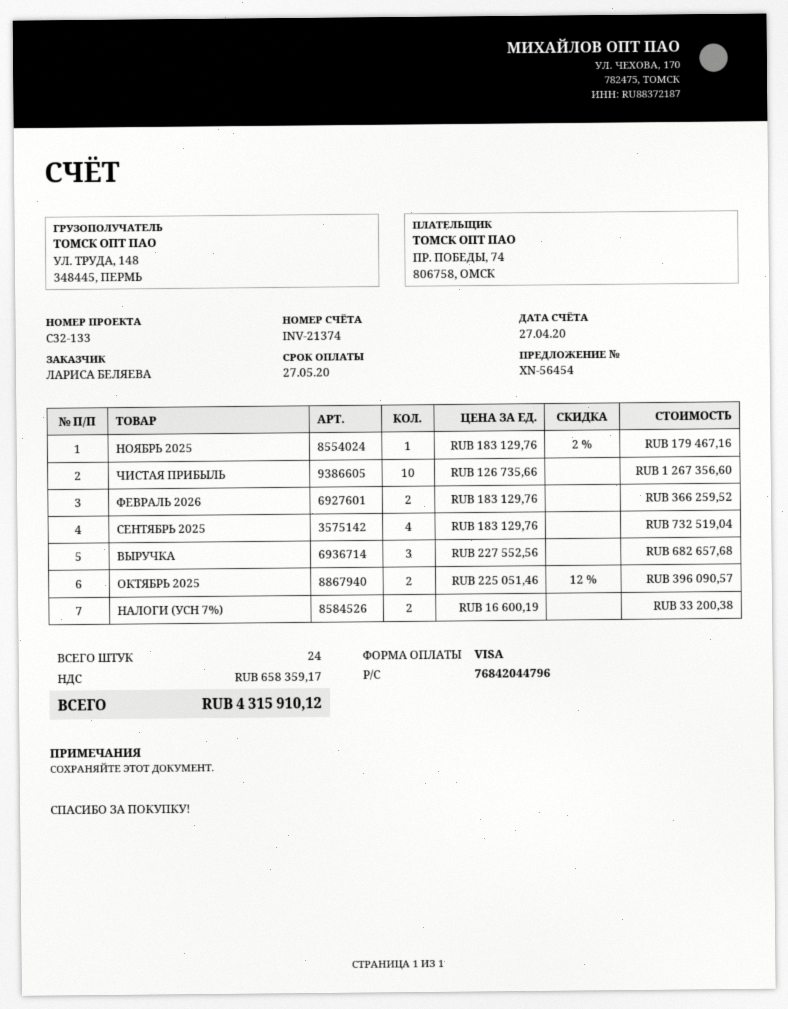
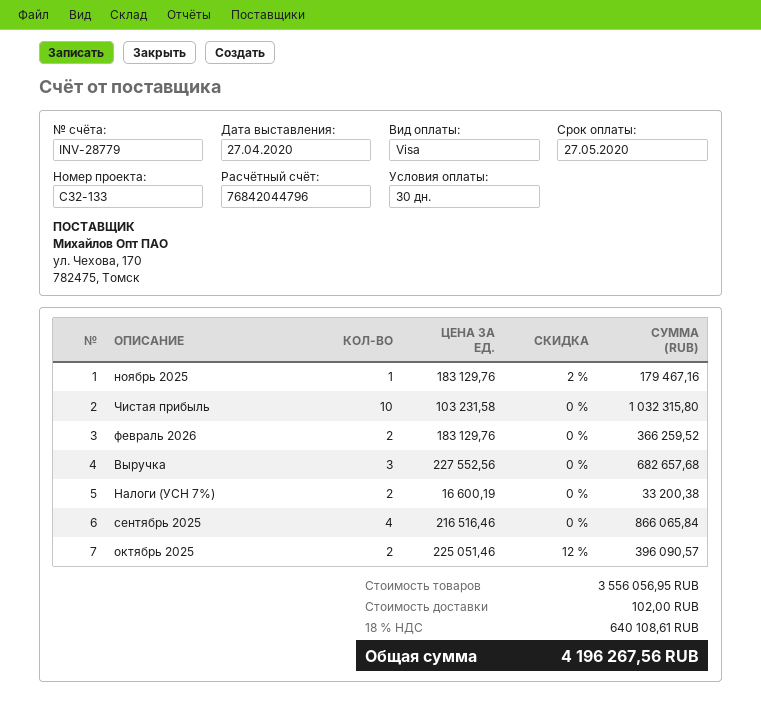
invoice number: INV-21374 -> INV-28779
ЧИСТАЯ ПРИБЫЛЬ: 10 x 126735.66 = 1267356.60 -> 10 x 103231.58 = 1032315.80
СЕНТЯБРЬ 2025: 4 x 183129.76 = 732519.04 -> 4 x 216516.46 = 866065.84
shipping: none -> 102.00
tax: 658359.17 -> 640108.61
total: 4315910.12 -> 4196267.56

